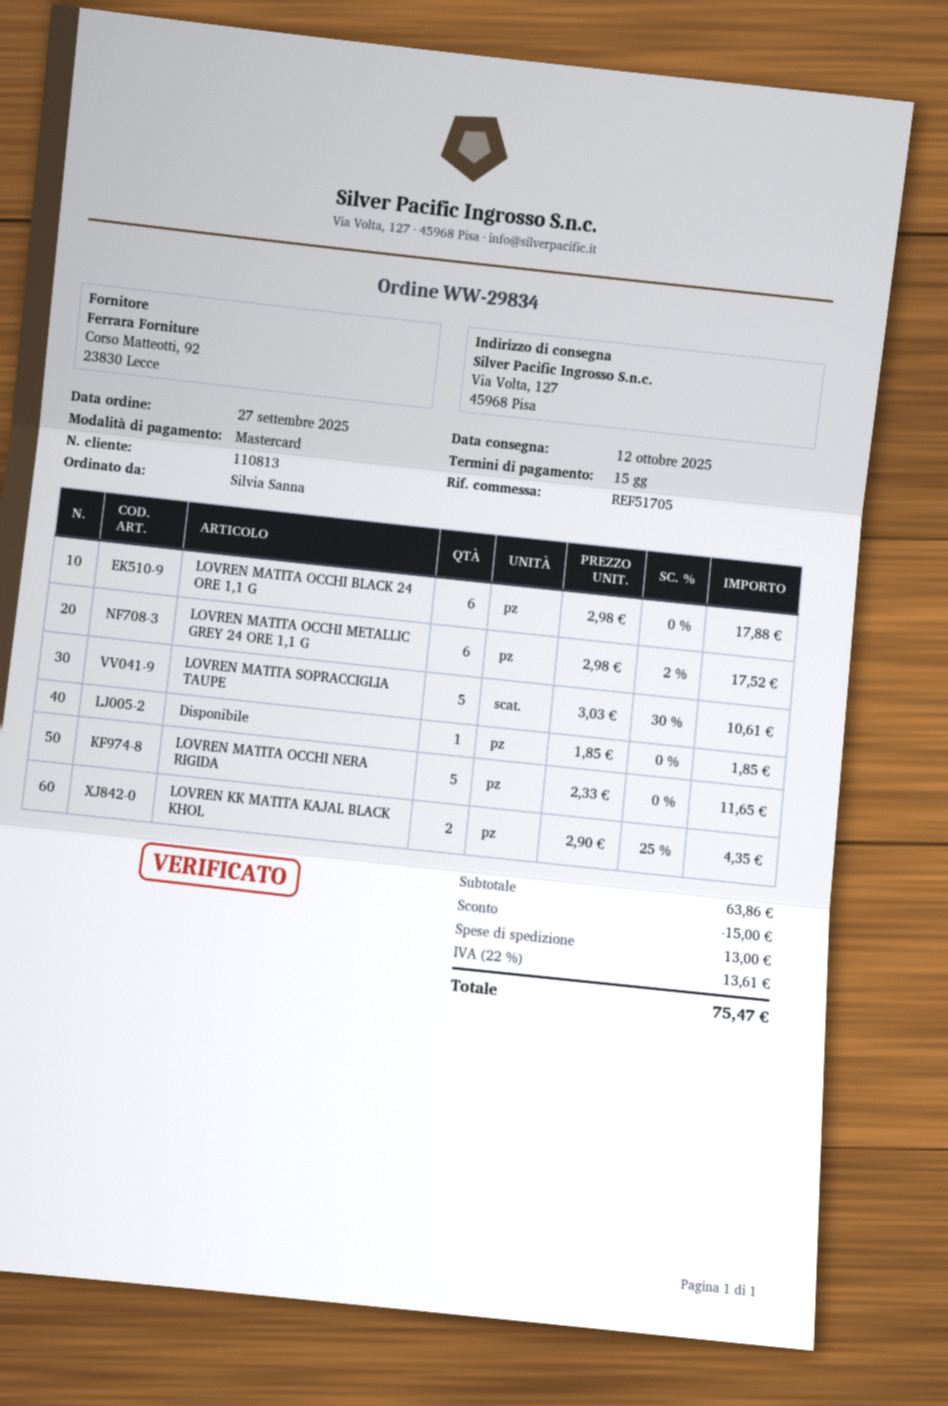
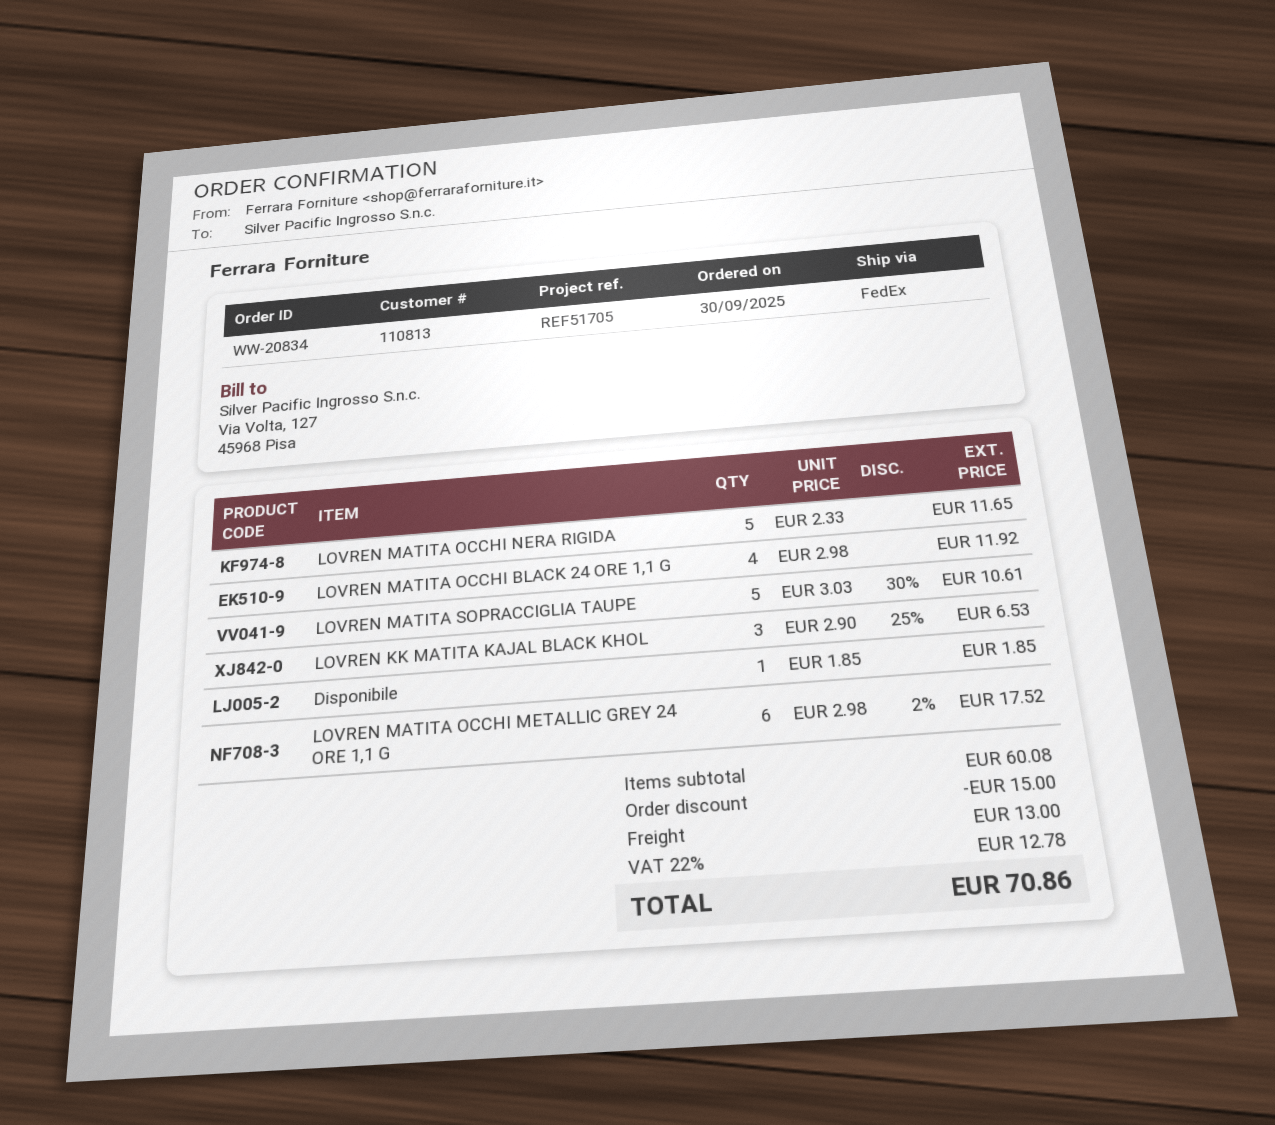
order number: WW-29834 -> WW-20834
order date: 2025-09-27 -> 2025-09-30
LOVREN MATITA OCCHI BLACK 24 ORE 1,1 G: 6 x 2.98 = 17.88 -> 4 x 2.98 = 11.92
LOVREN KK MATITA KAJAL BLACK KHOL: 2 x 2.90 - 25% = 4.35 -> 3 x 2.90 - 25% = 6.53
subtotal: 63.86 -> 60.08
tax: 22% = 13.61 -> 22% = 12.78
total: 75.47 -> 70.86

